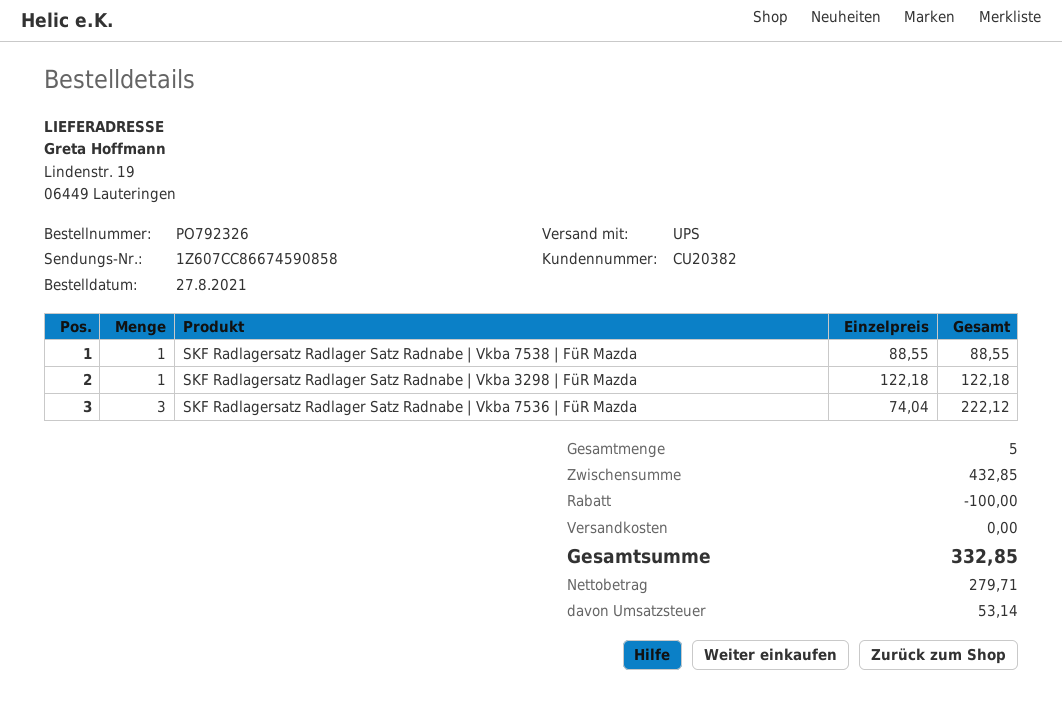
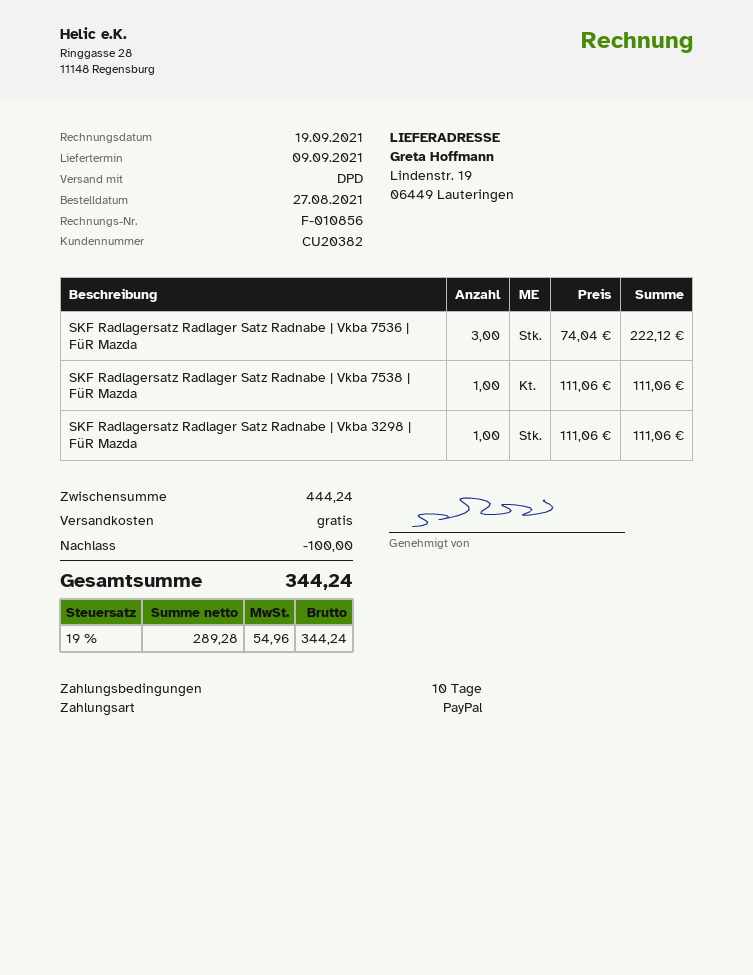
shipping method: UPS -> DPD
SKF Radlagersatz Radlager Satz Radnabe | Vkba 7538 | FüR Mazda: 1 x 88.55 = 88.55 -> 1 x 111.06 = 111.06
SKF Radlagersatz Radlager Satz Radnabe | Vkba 3298 | FüR Mazda: 1 x 122.18 = 122.18 -> 1 x 111.06 = 111.06
subtotal: 432.85 -> 444.24
net: 279.71 -> 289.28
tax: 53.14 -> 54.96
total: 332.85 -> 344.24

